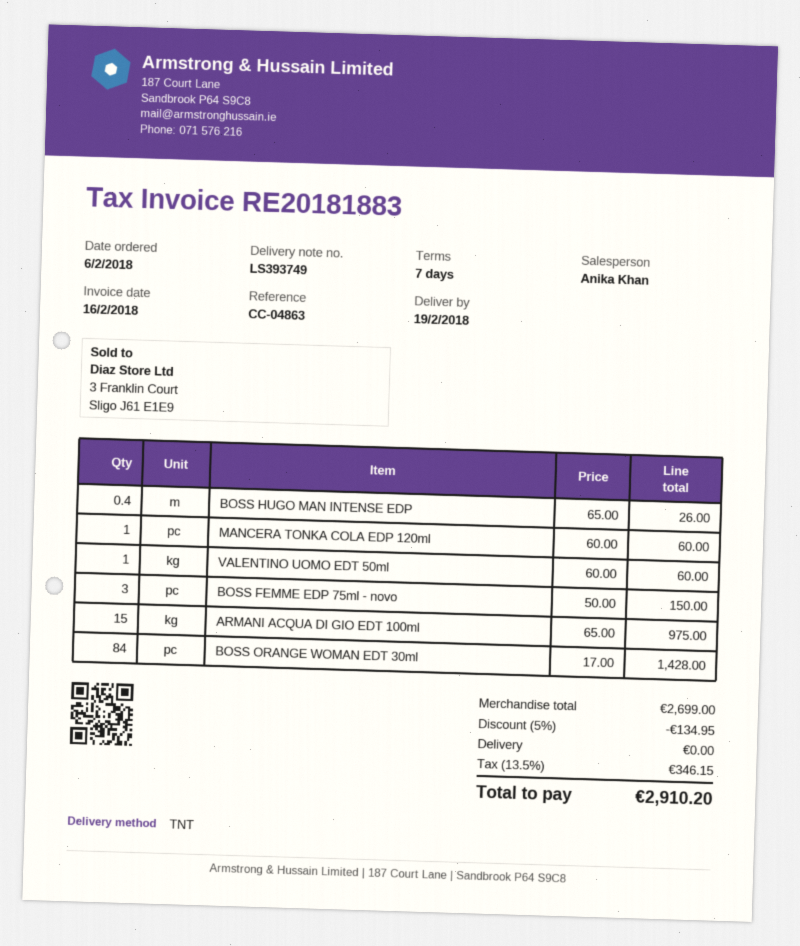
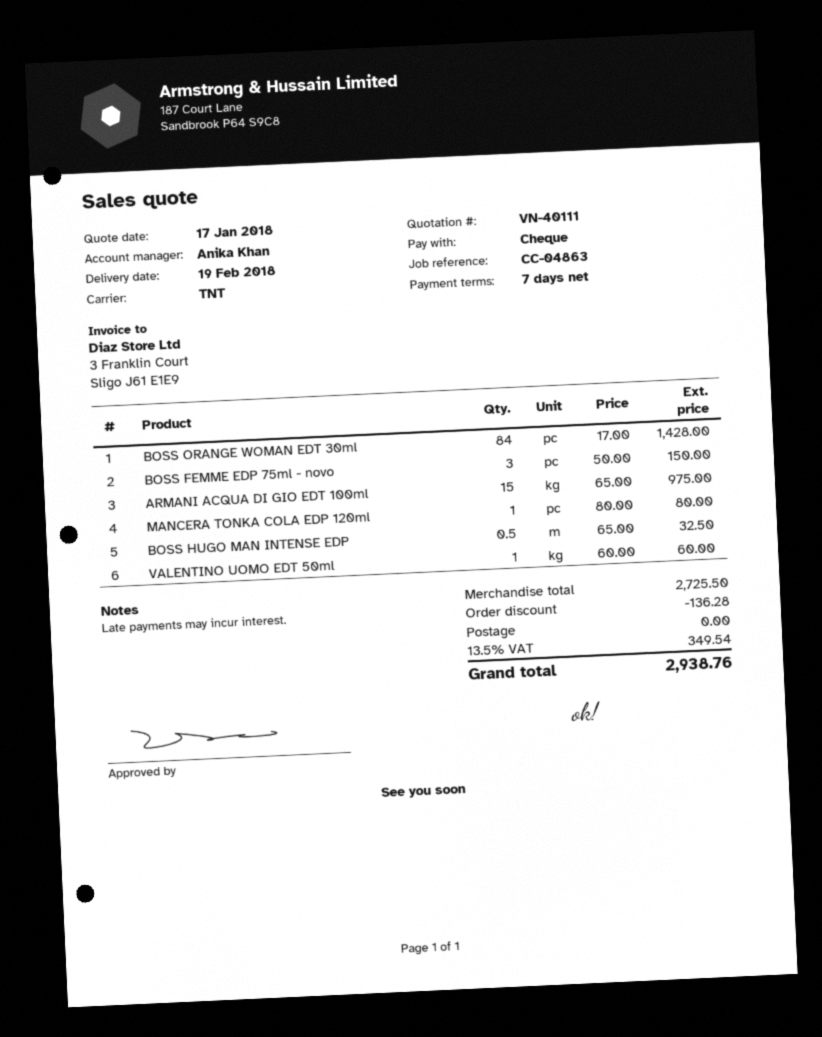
BOSS HUGO MAN INTENSE EDP: 0.4 x 65.00 = 26.00 -> 0.5 x 65.00 = 32.50
MANCERA TONKA COLA EDP 120ml: 1 x 60.00 = 60.00 -> 1 x 80.00 = 80.00
subtotal: 2699.00 -> 2725.50
discount: 134.95 -> 136.28
tax: 13.5% = 346.15 -> 13.5% = 349.54
total: 2910.20 -> 2938.76

